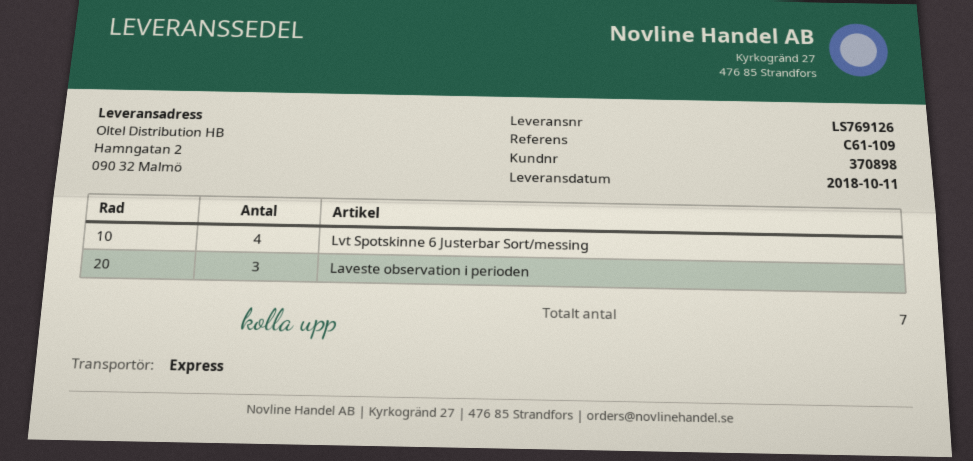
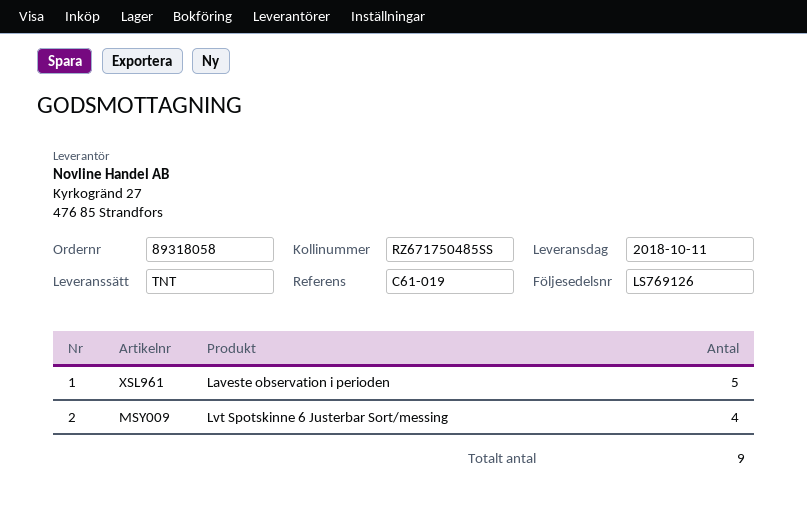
reference: C61-109 -> C61-019
shipping method: express -> TNT
Laveste observation i perioden: 3 -> 5
total quantity: 7 -> 9

